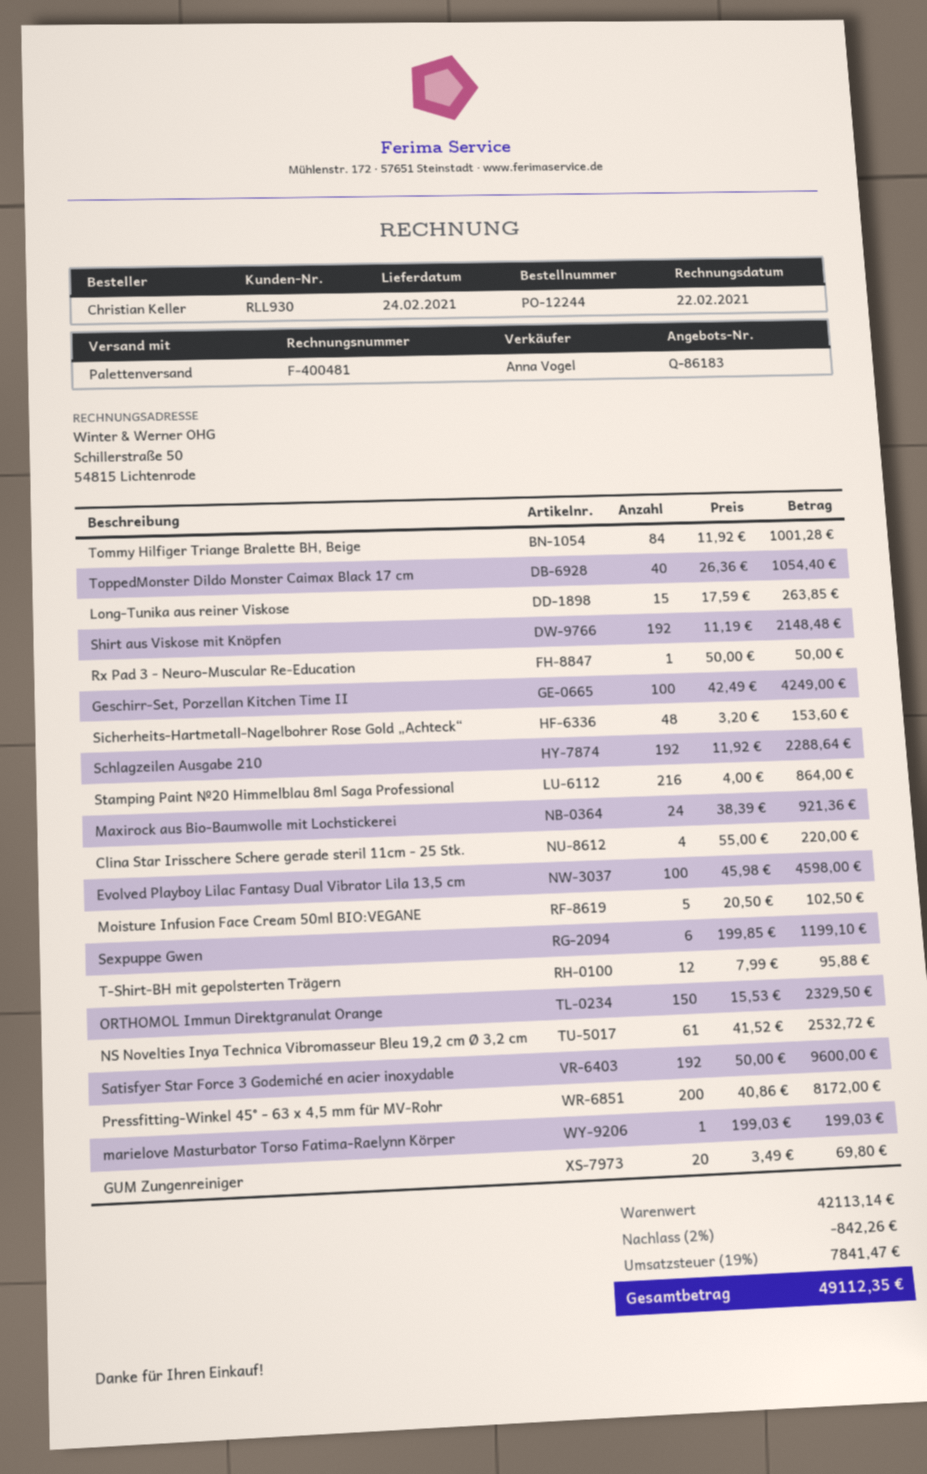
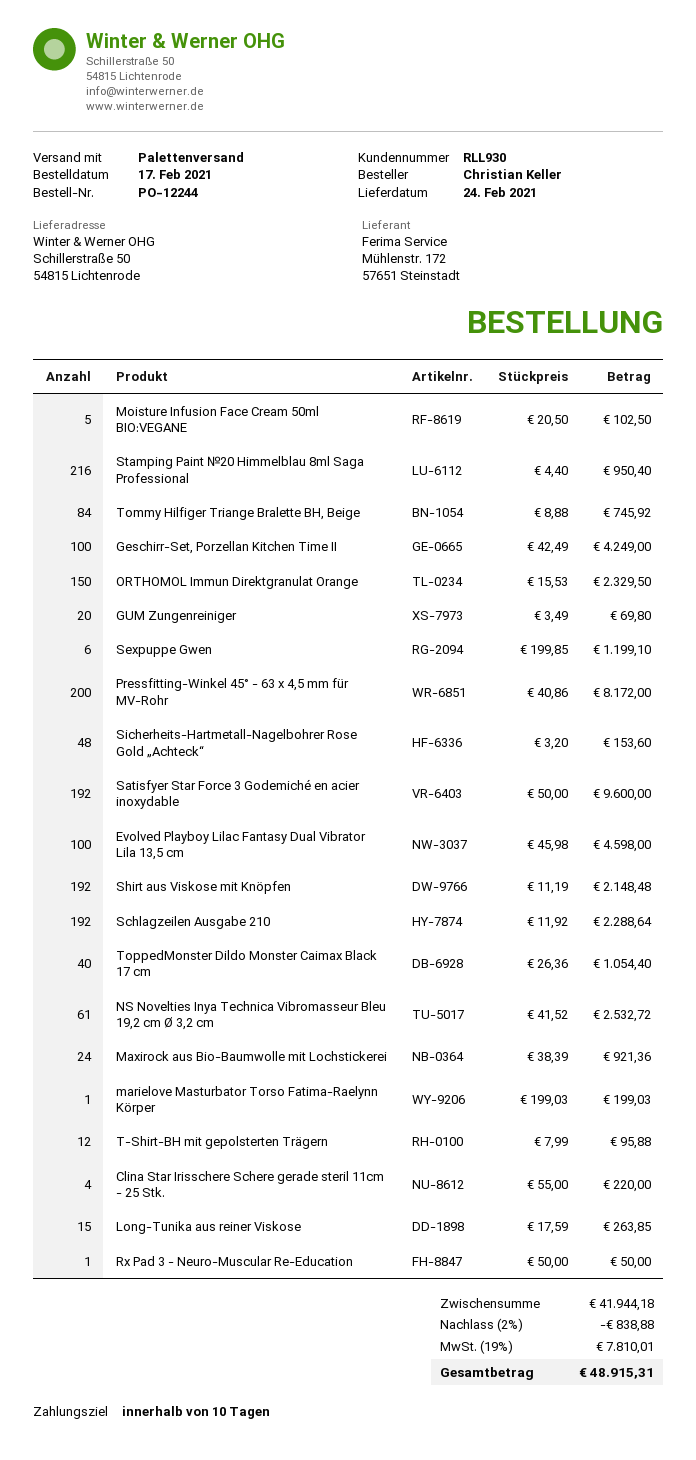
Tommy Hilfiger Triange Bralette BH, Beige: 84 x 11.92 = 1001.28 -> 84 x 8.88 = 745.92
Stamping Paint №20 Himmelblau 8ml Saga Professional: 216 x 4.00 = 864.00 -> 216 x 4.40 = 950.40
subtotal: 42113.14 -> 41944.18
discount: 2% = 842.26 -> 2% = 838.88
tax: 19% = 7841.47 -> 19% = 7810.01
total: 49112.35 -> 48915.31

